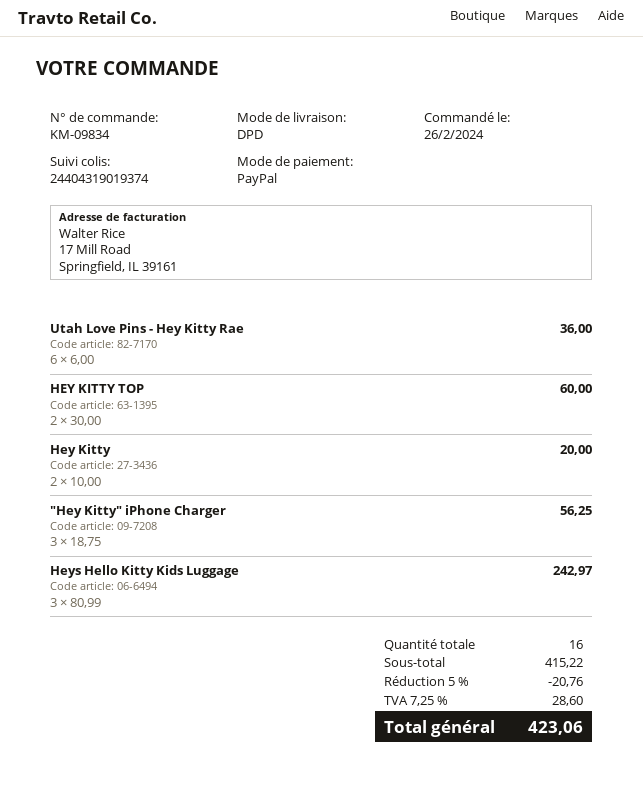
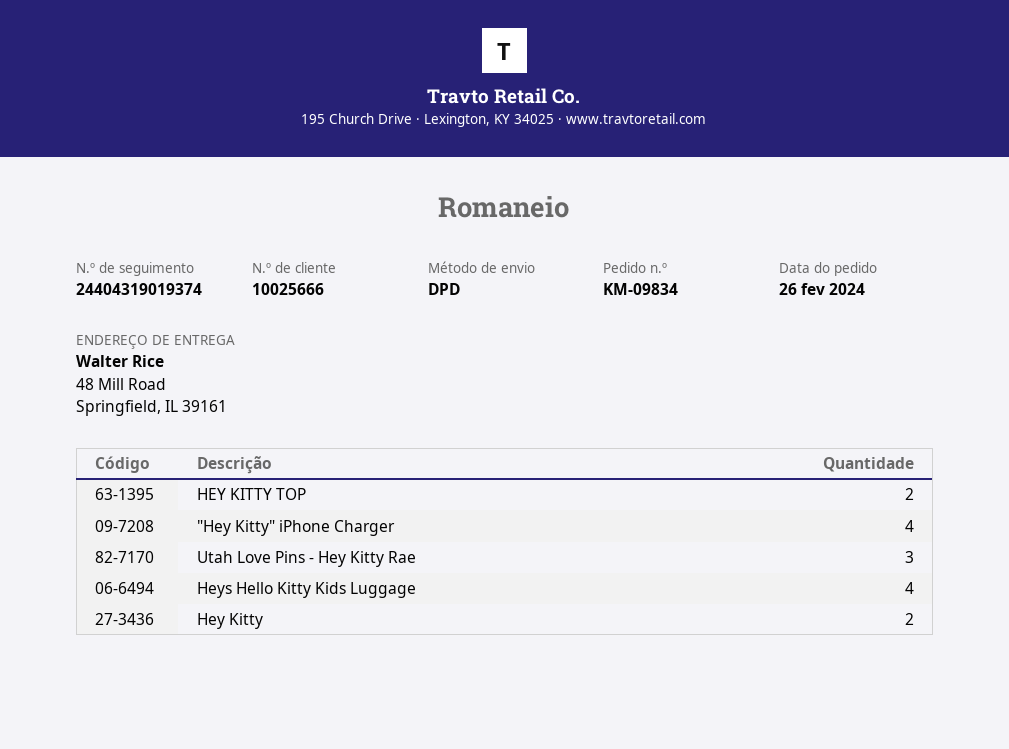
Utah Love Pins - Hey Kitty Rae: 6 -> 3
"Hey Kitty" iPhone Charger: 3 -> 4
Heys Hello Kitty Kids Luggage: 3 -> 4

